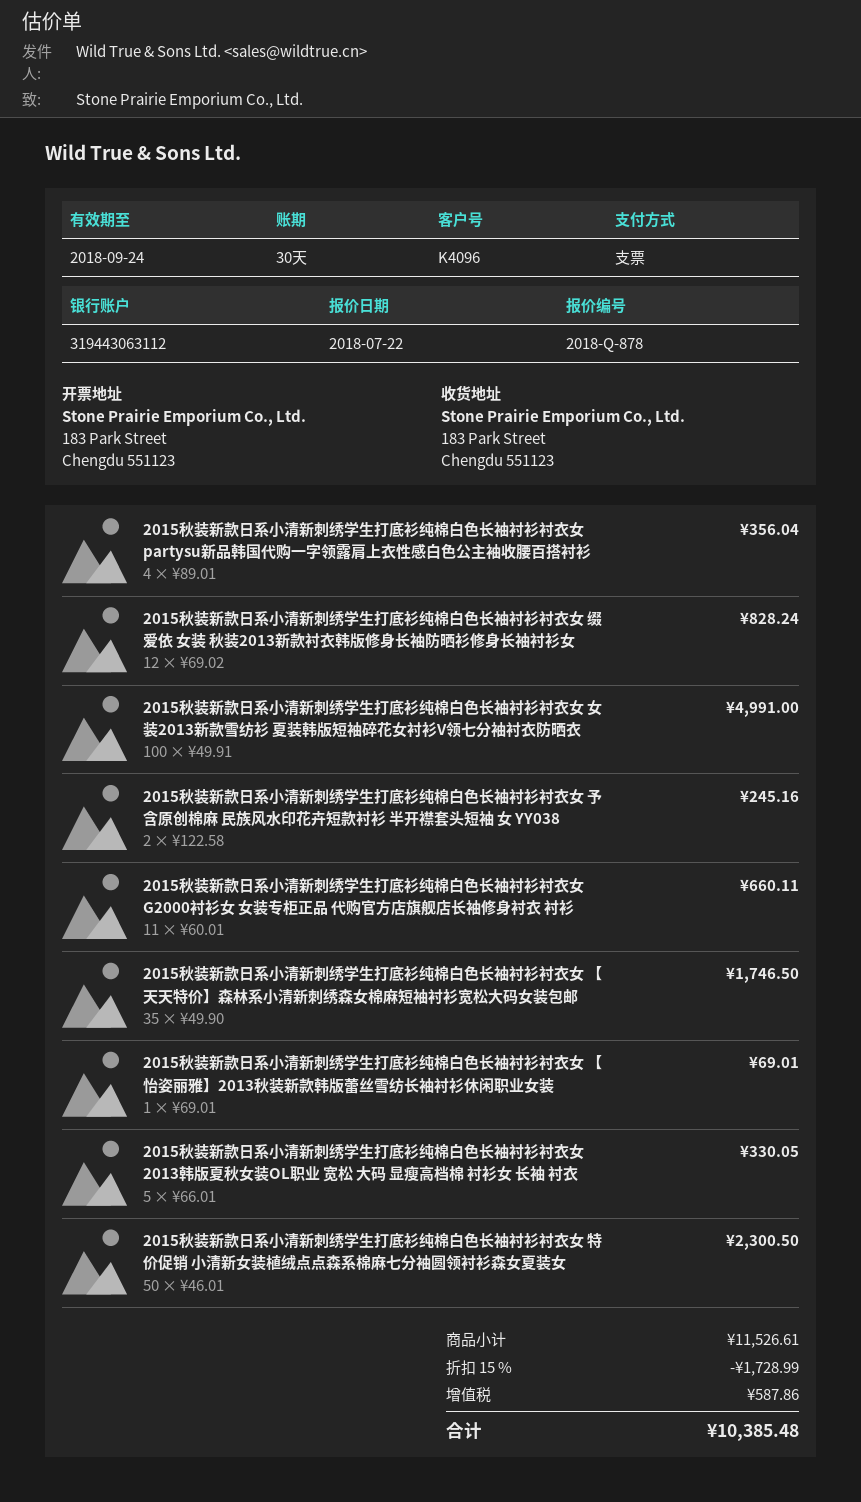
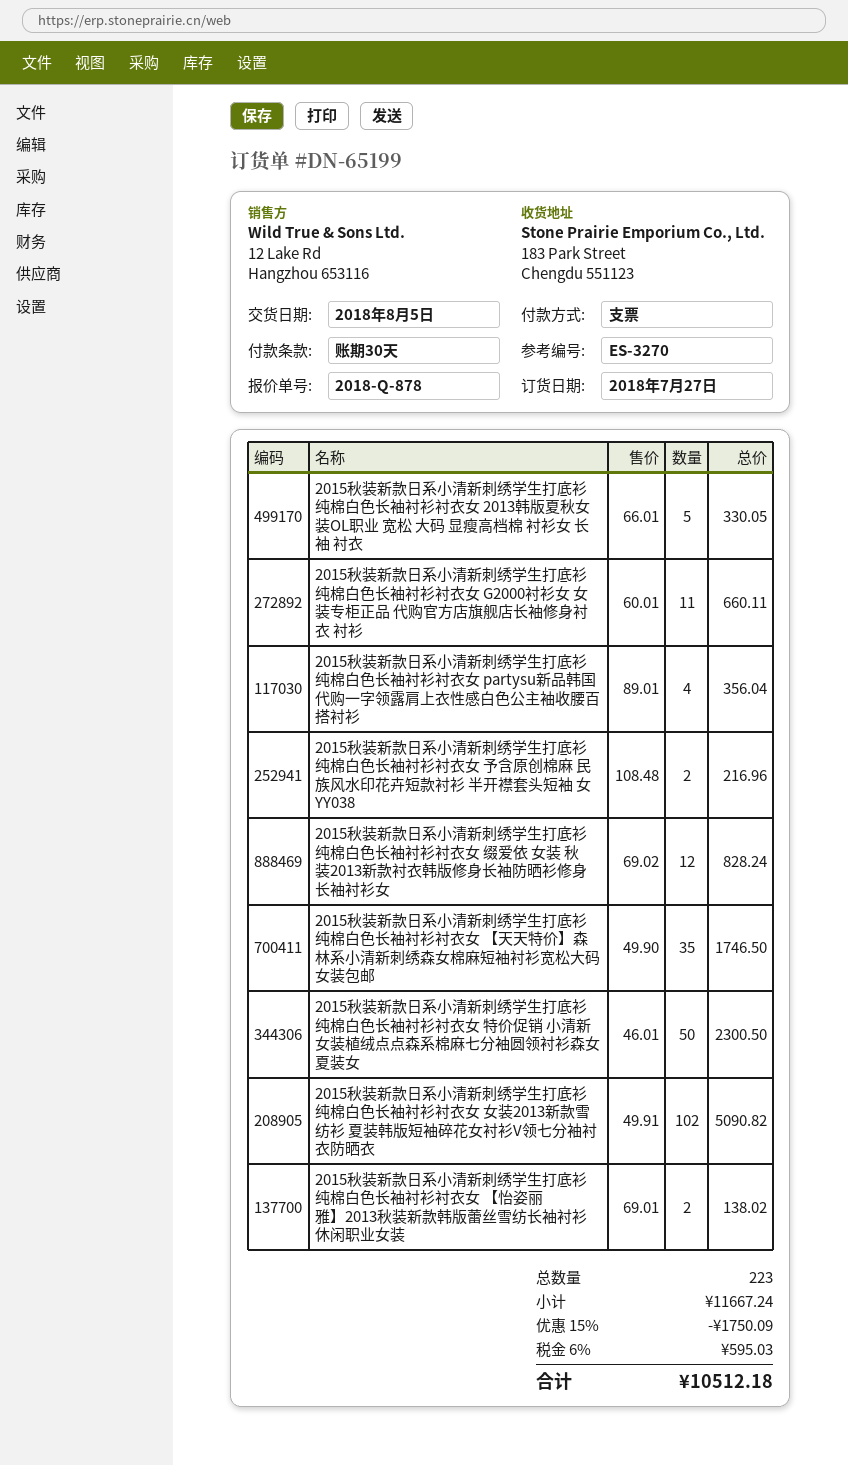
2015秋装新款日系小清新刺绣学生打底衫纯棉白色长袖衬衫衬衣女 女装2013新款雪纺衫 夏装韩版短袖碎花女衬衫V领七分袖衬衣防晒衣: 100 x 49.91 = 4991.00 -> 102 x 49.91 = 5090.82
2015秋装新款日系小清新刺绣学生打底衫纯棉白色长袖衬衫衬衣女 予含原创棉麻 民族风水印花卉短款衬衫 半开襟套头短袖 女 YY038: 2 x 122.58 = 245.16 -> 2 x 108.48 = 216.96
2015秋装新款日系小清新刺绣学生打底衫纯棉白色长袖衬衫衬衣女 【怡姿丽雅】2013秋装新款韩版蕾丝雪纺长袖衬衫休闲职业女装: 1 x 69.01 = 69.01 -> 2 x 69.01 = 138.02
subtotal: 11526.61 -> 11667.24
discount: 15% = 1728.99 -> 15% = 1750.09
tax: 587.86 -> 595.03
total: 10385.48 -> 10512.18

